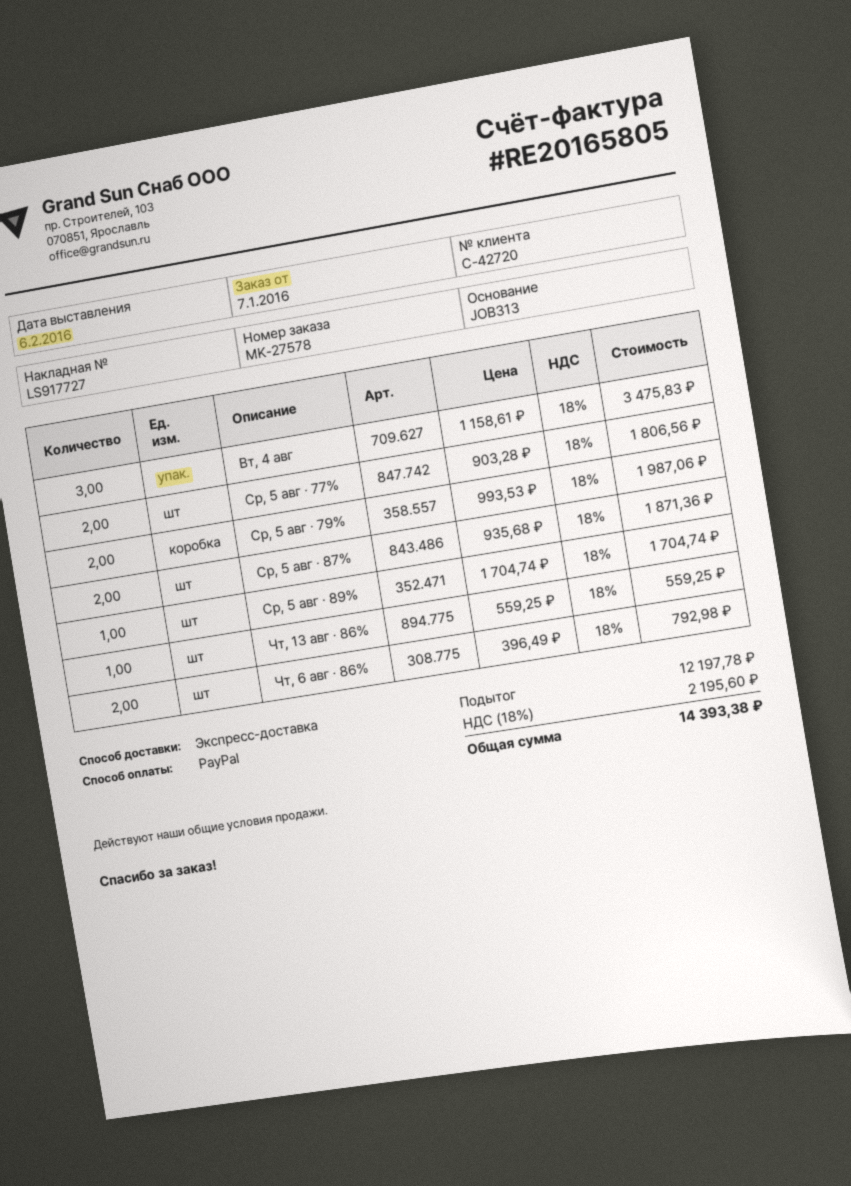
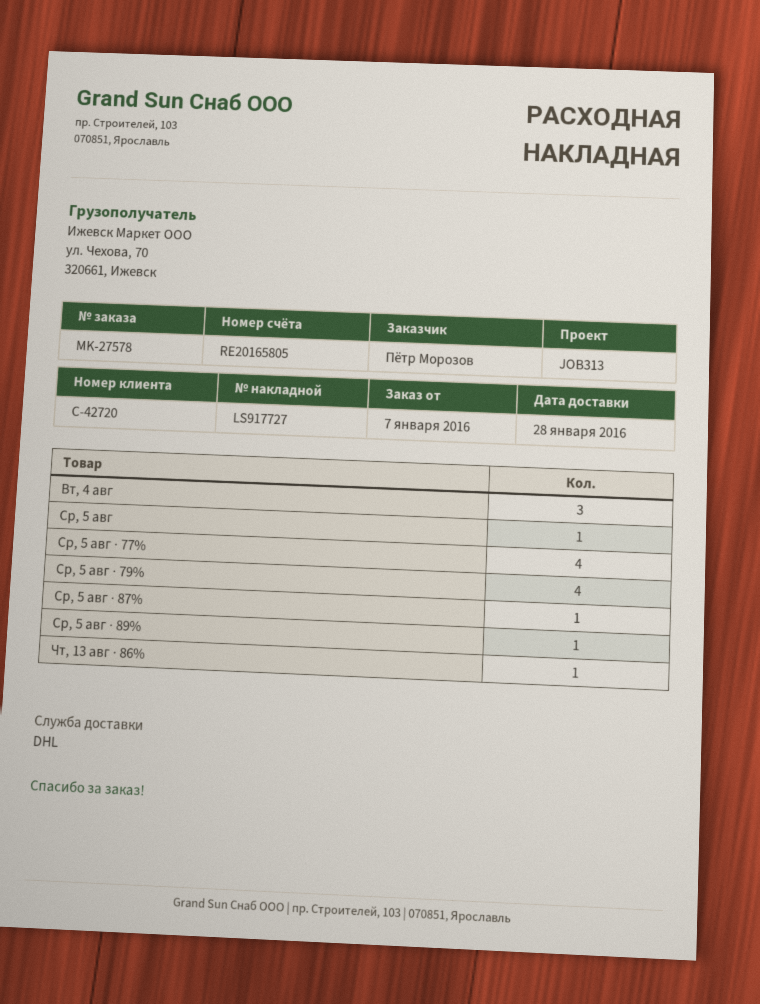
shipping method: express -> DHL
Ср, 5 авг · 77%: 2 -> 4
Ср, 5 авг · 79%: 2 -> 4
Ср, 5 авг · 87%: 2 -> 1
Чт, 6 авг · 86%: 2 -> none
Ср, 5 авг: none -> 1

